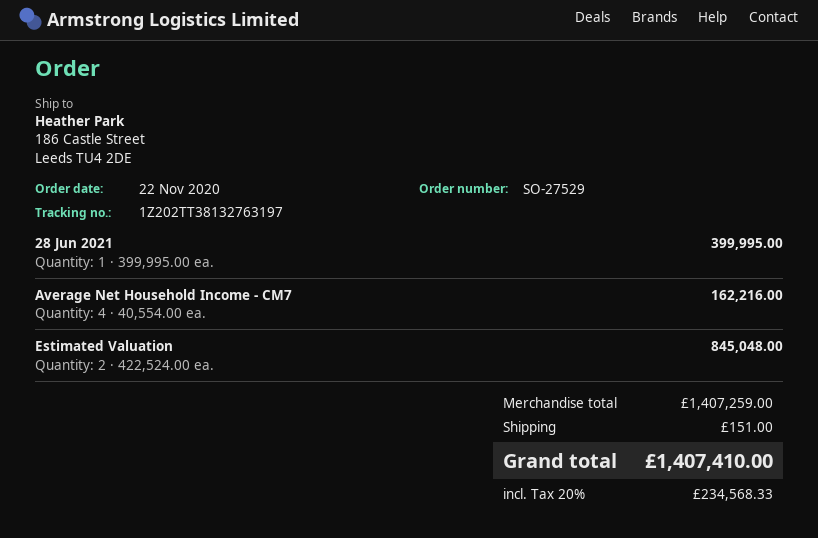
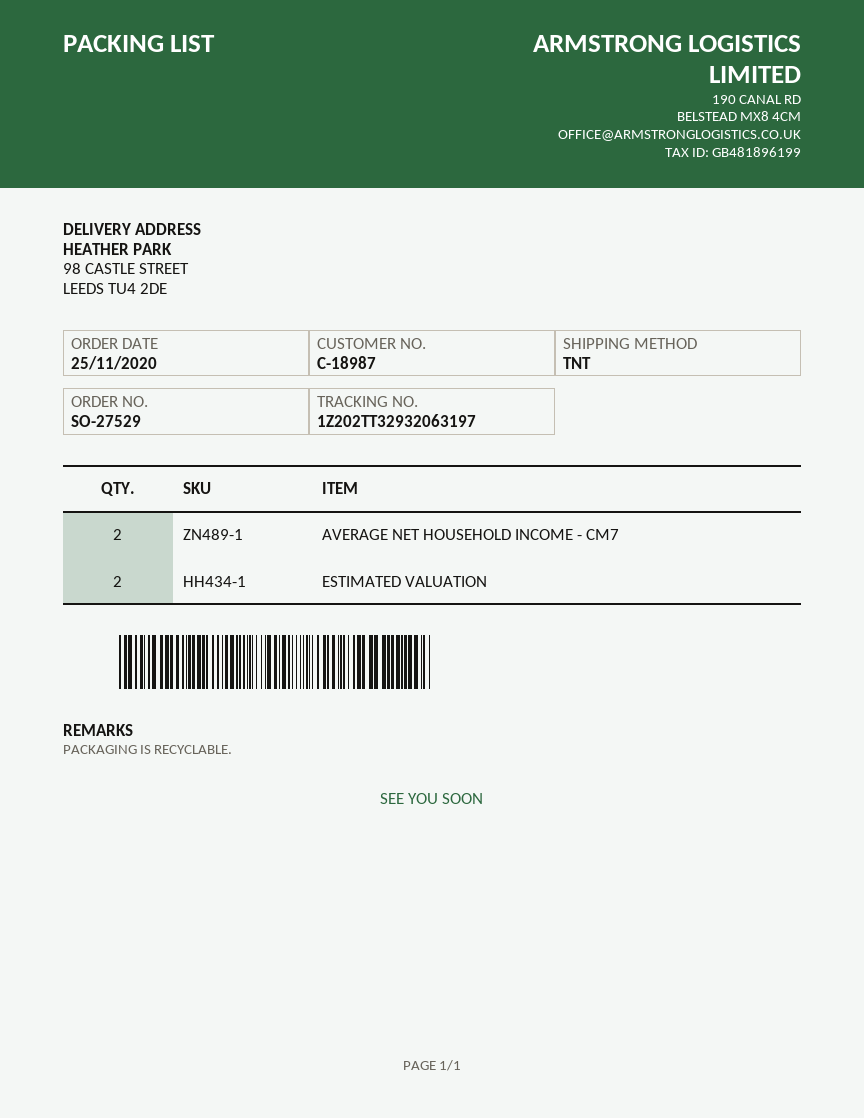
order date: 2020-11-22 -> 2020-11-25
tracking number: 1Z202TT38132763197 -> 1Z202TT32932063197
ship to: 186 Castle Street, Leeds TU4 2DE -> 98 CASTLE STREET, LEEDS TU4 2DE
28 Jun 2021: 1 -> none
Average Net Household Income - CM7: 4 -> 2

